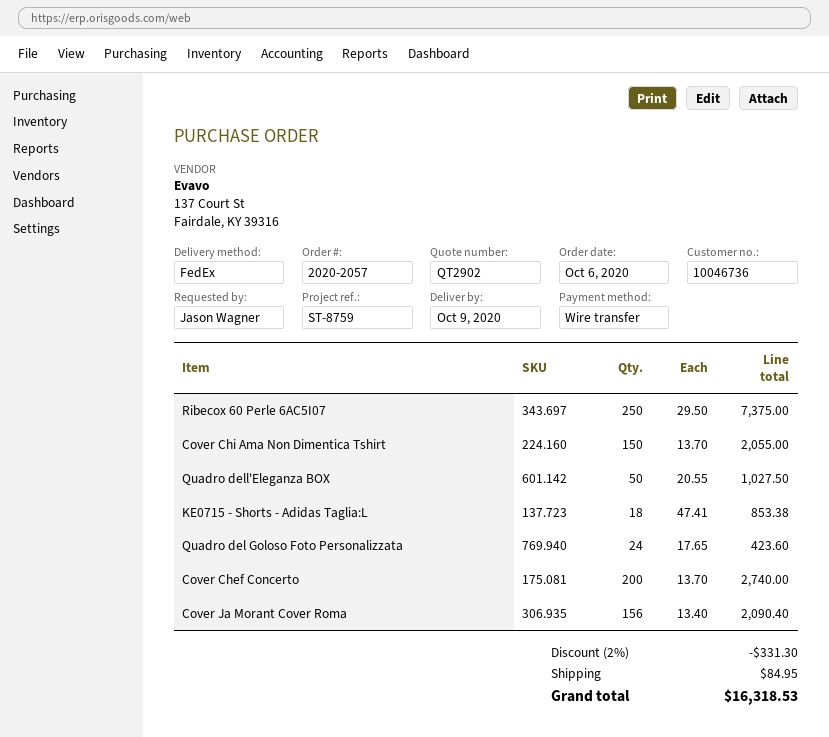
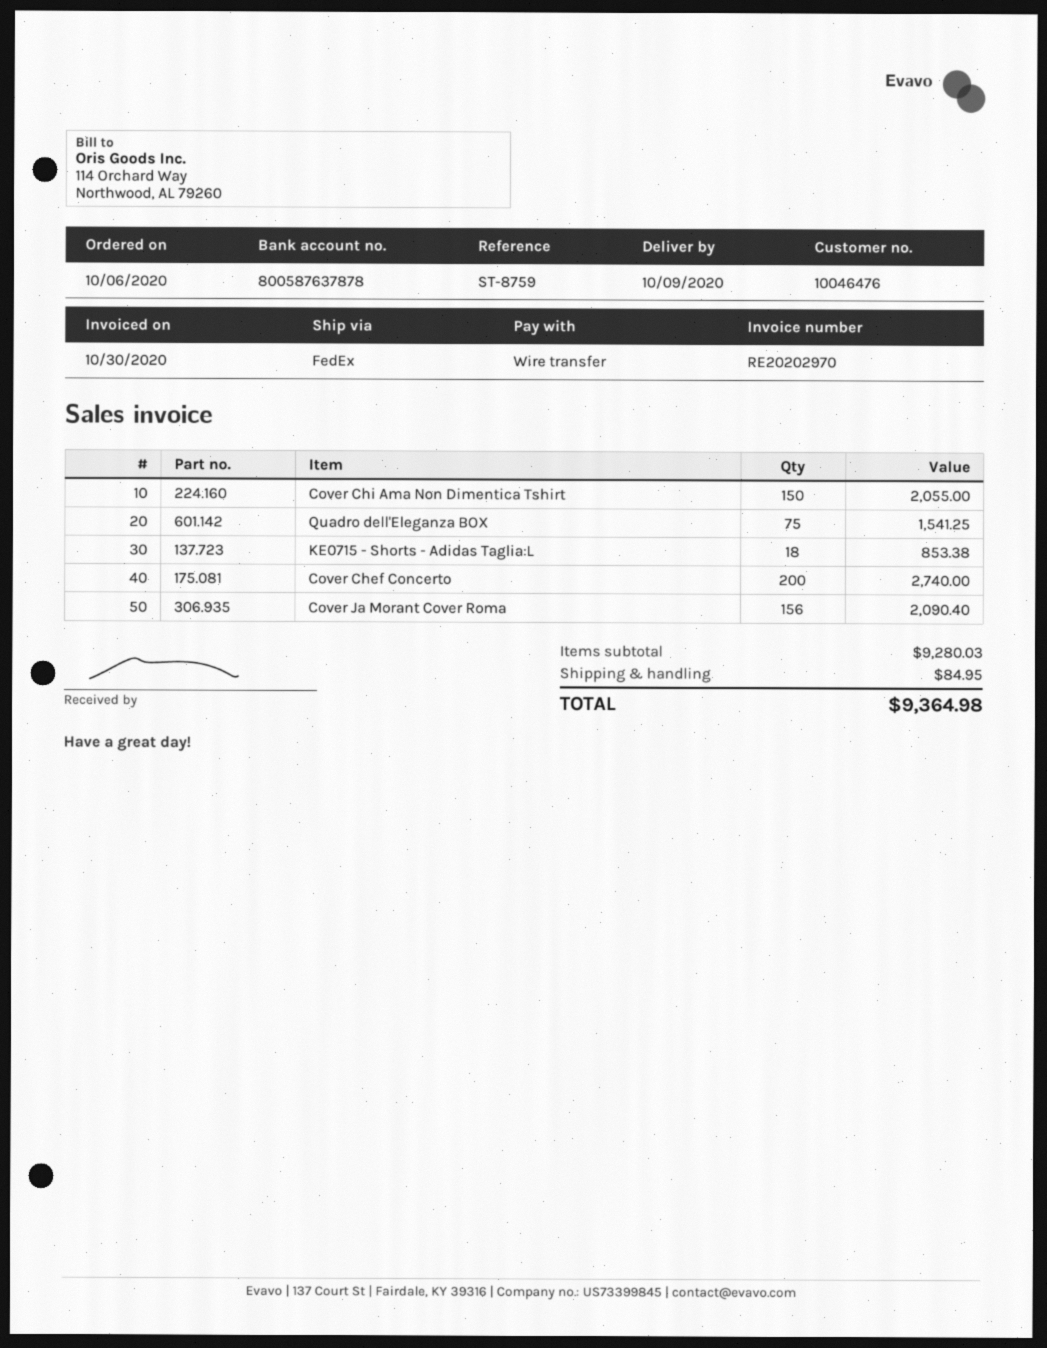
customer number: 10046736 -> 10046476
Ribecox 60 Perle 6AC5I07: 250 for 7375.00 -> none
Quadro dell'Eleganza BOX: 50 for 1027.50 -> 75 for 1541.25
Quadro del Goloso Foto Personalizzata: 24 for 423.60 -> none
discount: 2% = 331.30 -> none
total: 16318.53 -> 9364.98

